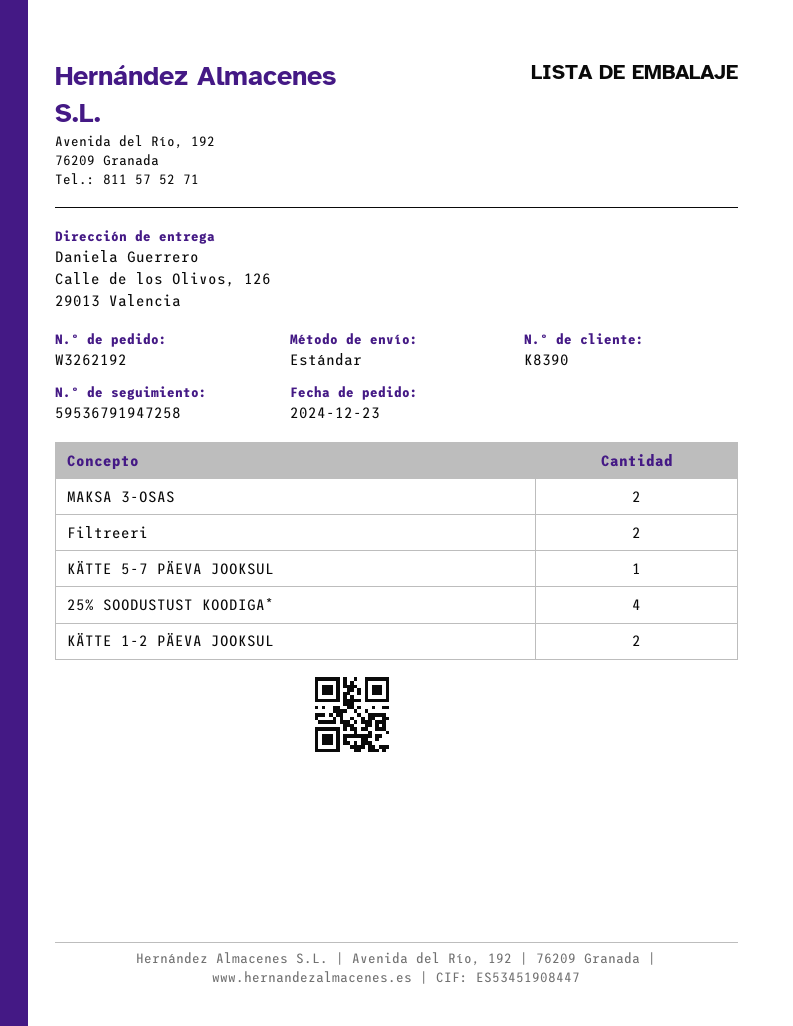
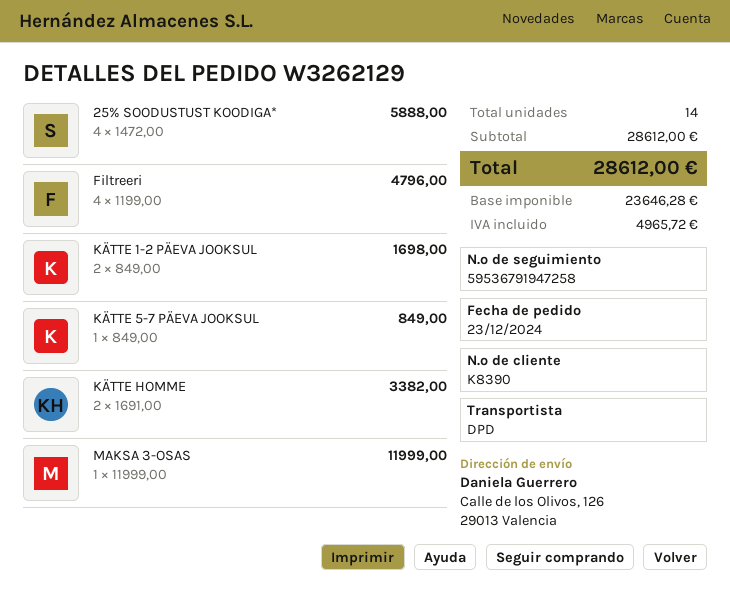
order number: W3262192 -> W3262129
shipping method: standard -> DPD
MAKSA 3-OSAS: 2 -> 1
Filtreeri: 2 -> 4
KÄTTE HOMME: none -> 2

